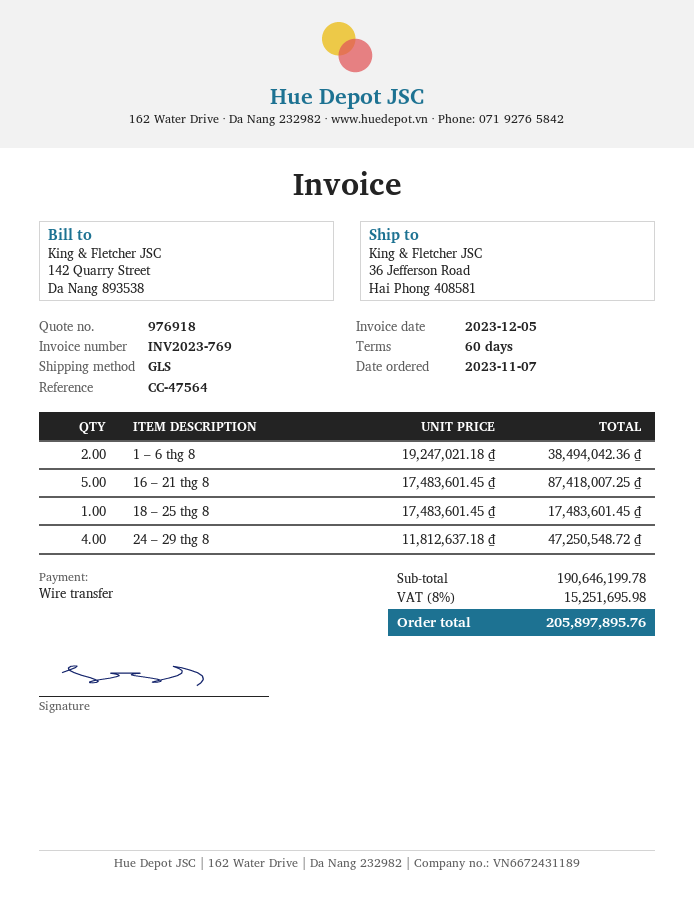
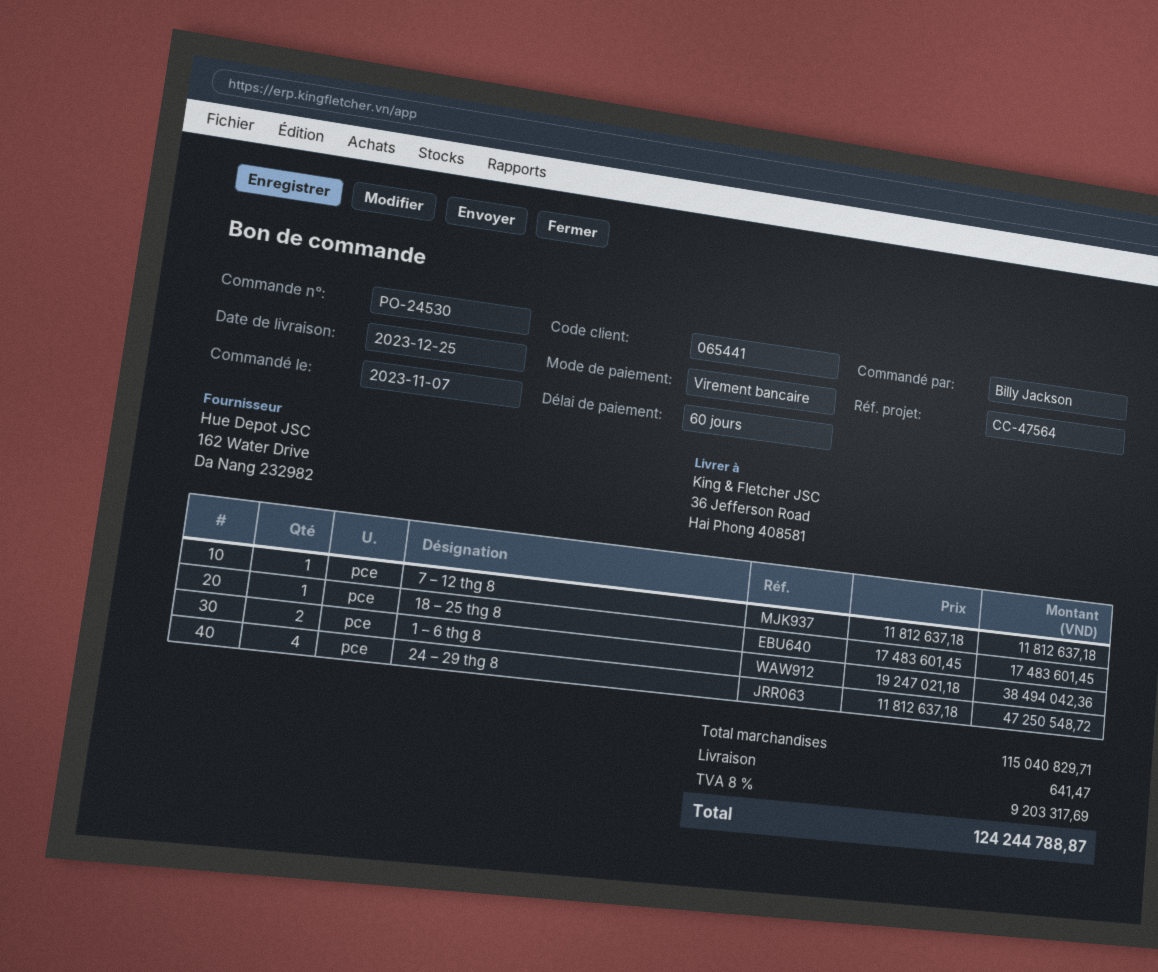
16 – 21 thg 8: 5 x 17483601.45 = 87418007.25 -> none
7 – 12 thg 8: none -> 1 x 11812637.18 = 11812637.18
subtotal: 190646199.78 -> 115040829.71
shipping: none -> 641.47
tax: 8% = 15251695.98 -> 8% = 9203317.69
total: 205897895.76 -> 124244788.87

